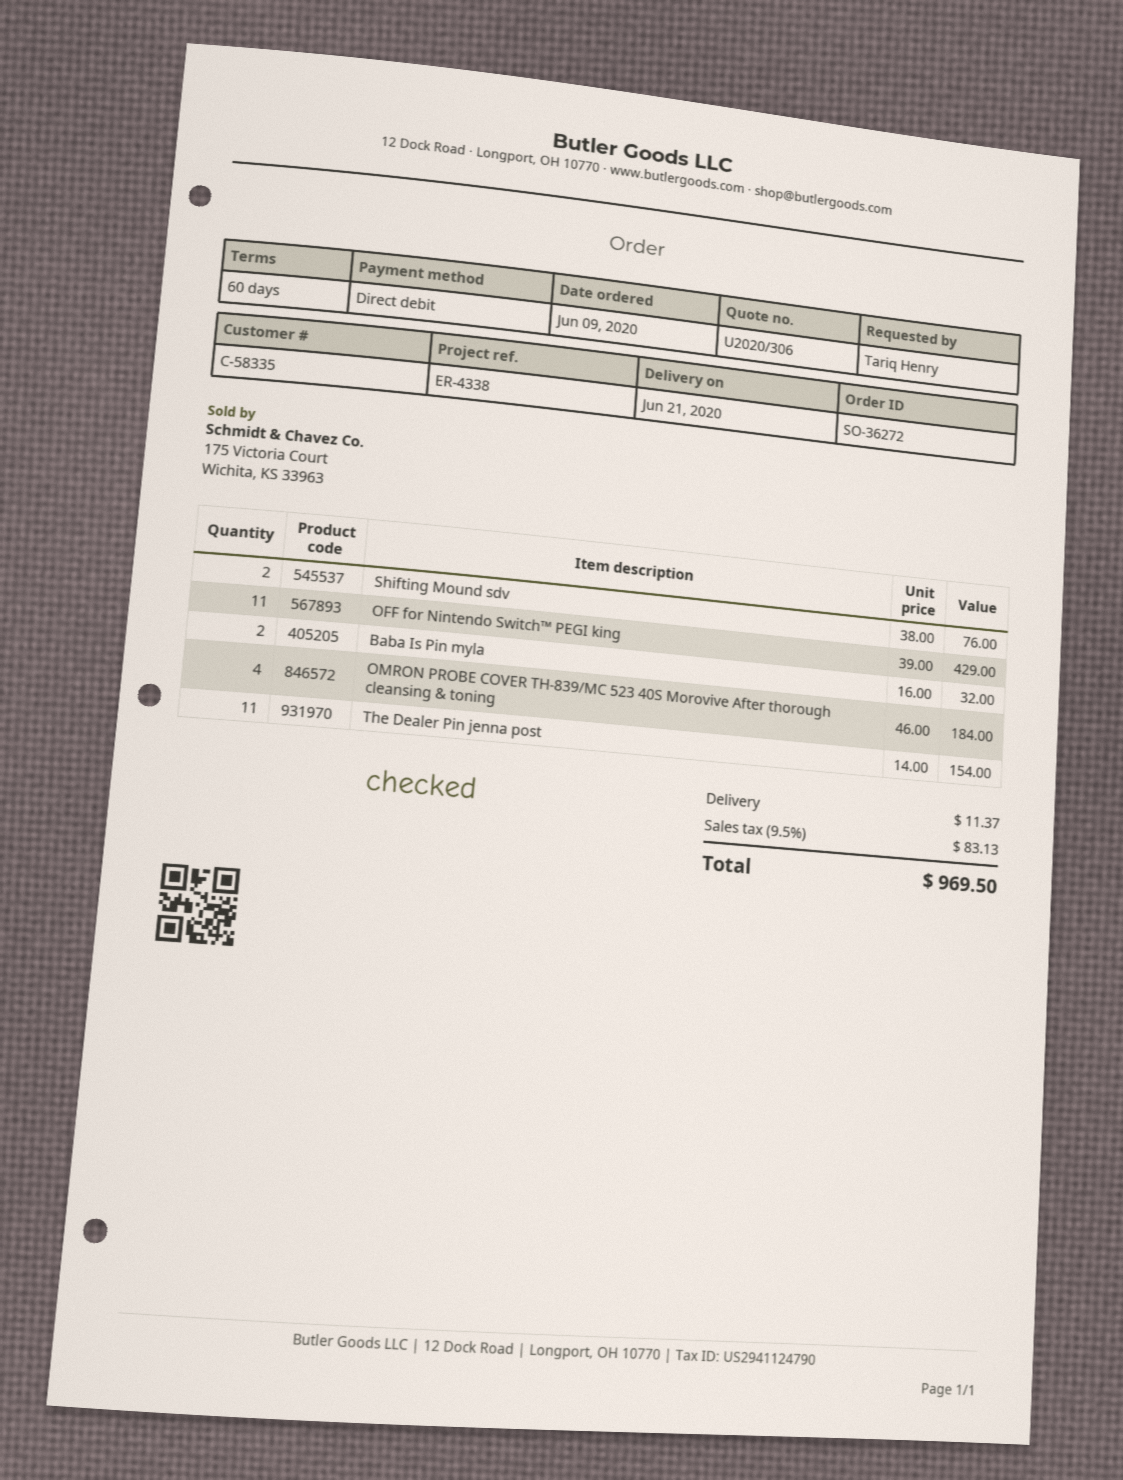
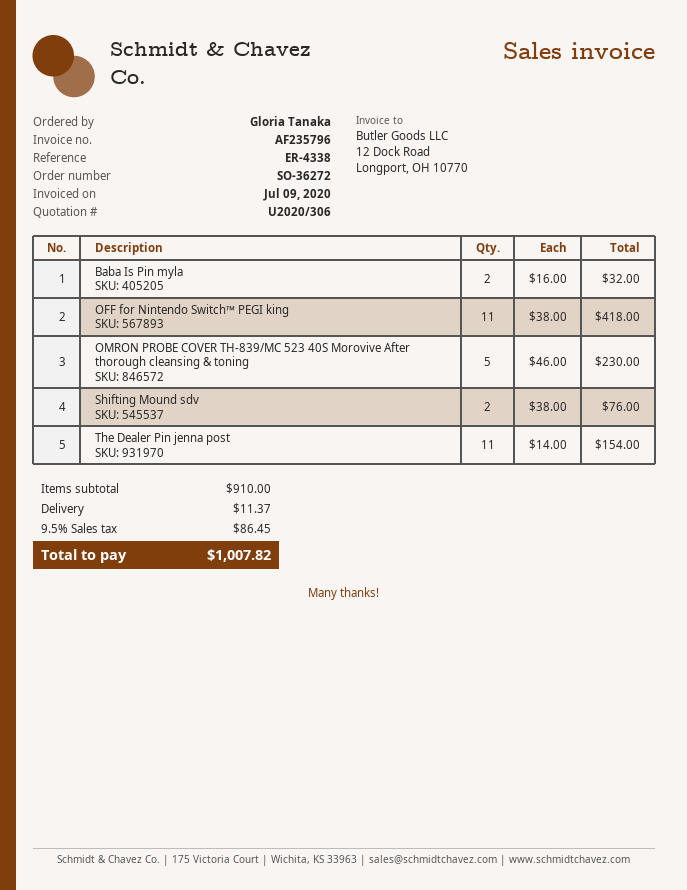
ordered by: Tariq Henry -> Gloria Tanaka
OFF for Nintendo Switch™ PEGI king: 11 x 39.00 = 429.00 -> 11 x 38.00 = 418.00
OMRON PROBE COVER TH-839/MC 523 40S Morovive After thorough cleansing & toning: 4 x 46.00 = 184.00 -> 5 x 46.00 = 230.00
tax: 9.5% = 83.13 -> 9.5% = 86.45
total: 969.50 -> 1007.82

